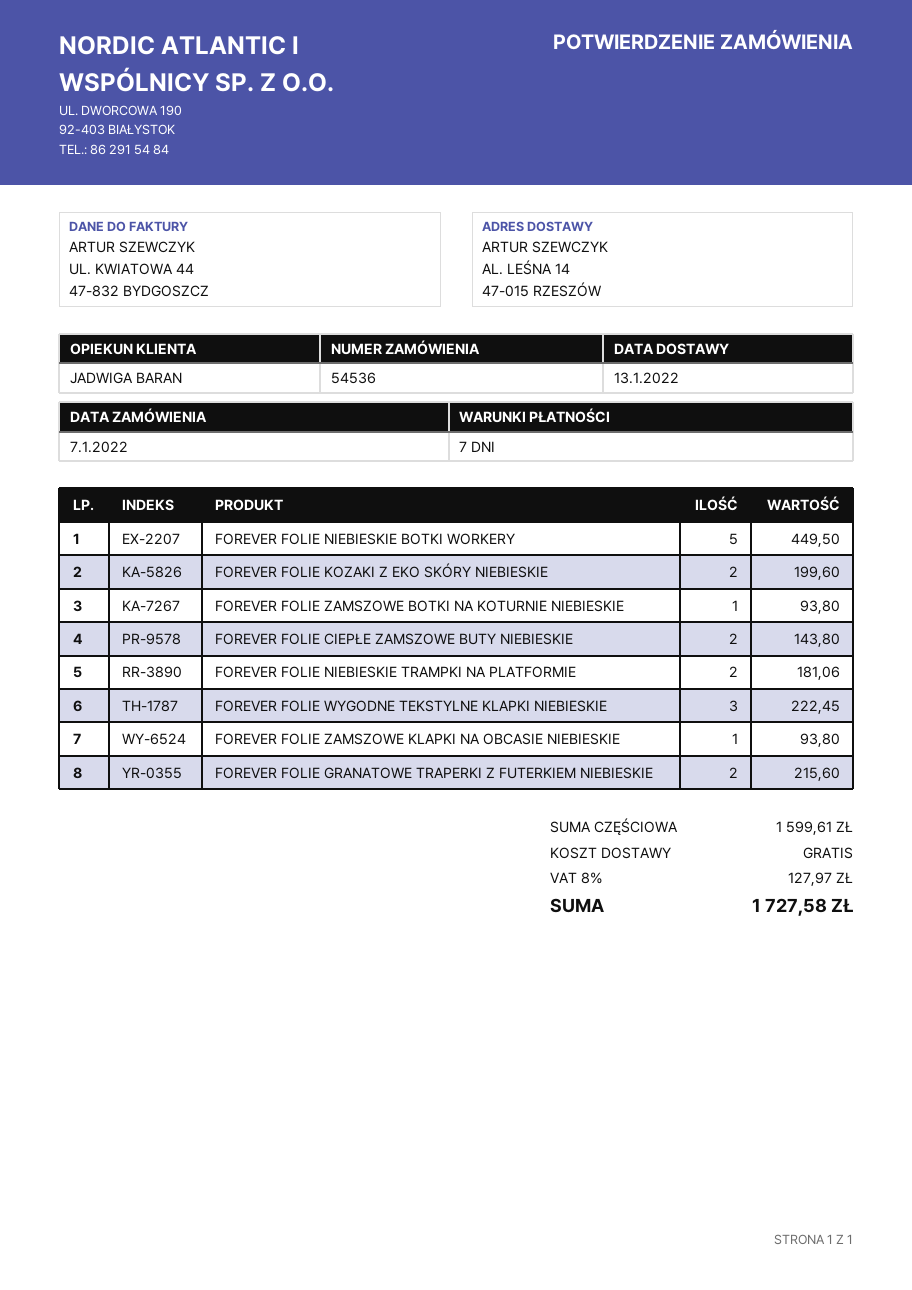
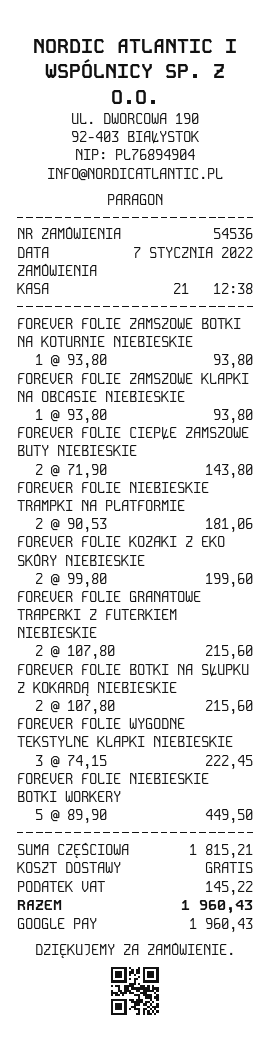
FOREVER FOLIE BOTKI NA SŁUPKU Z KOKARDĄ NIEBIESKIE: none -> 2 for 215.60
subtotal: 1599.61 -> 1815.21
tax: 127.97 -> 145.22
total: 1727.58 -> 1960.43

